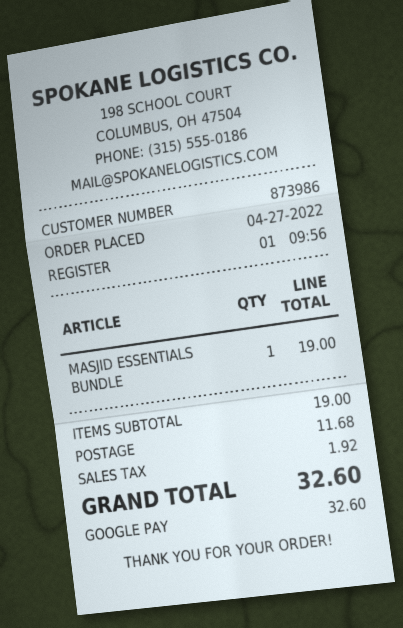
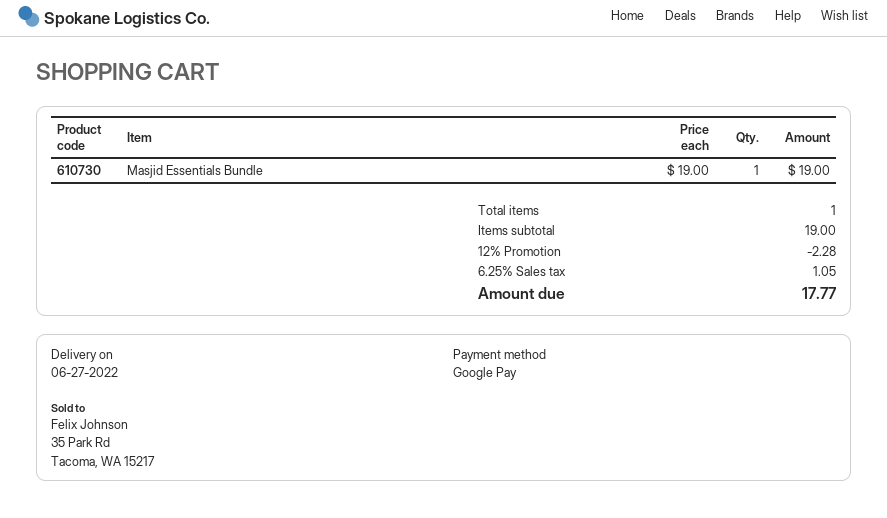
discount: none -> 12% = 2.28
shipping: 11.68 -> none
tax: 1.92 -> 1.05
total: 32.60 -> 17.77

